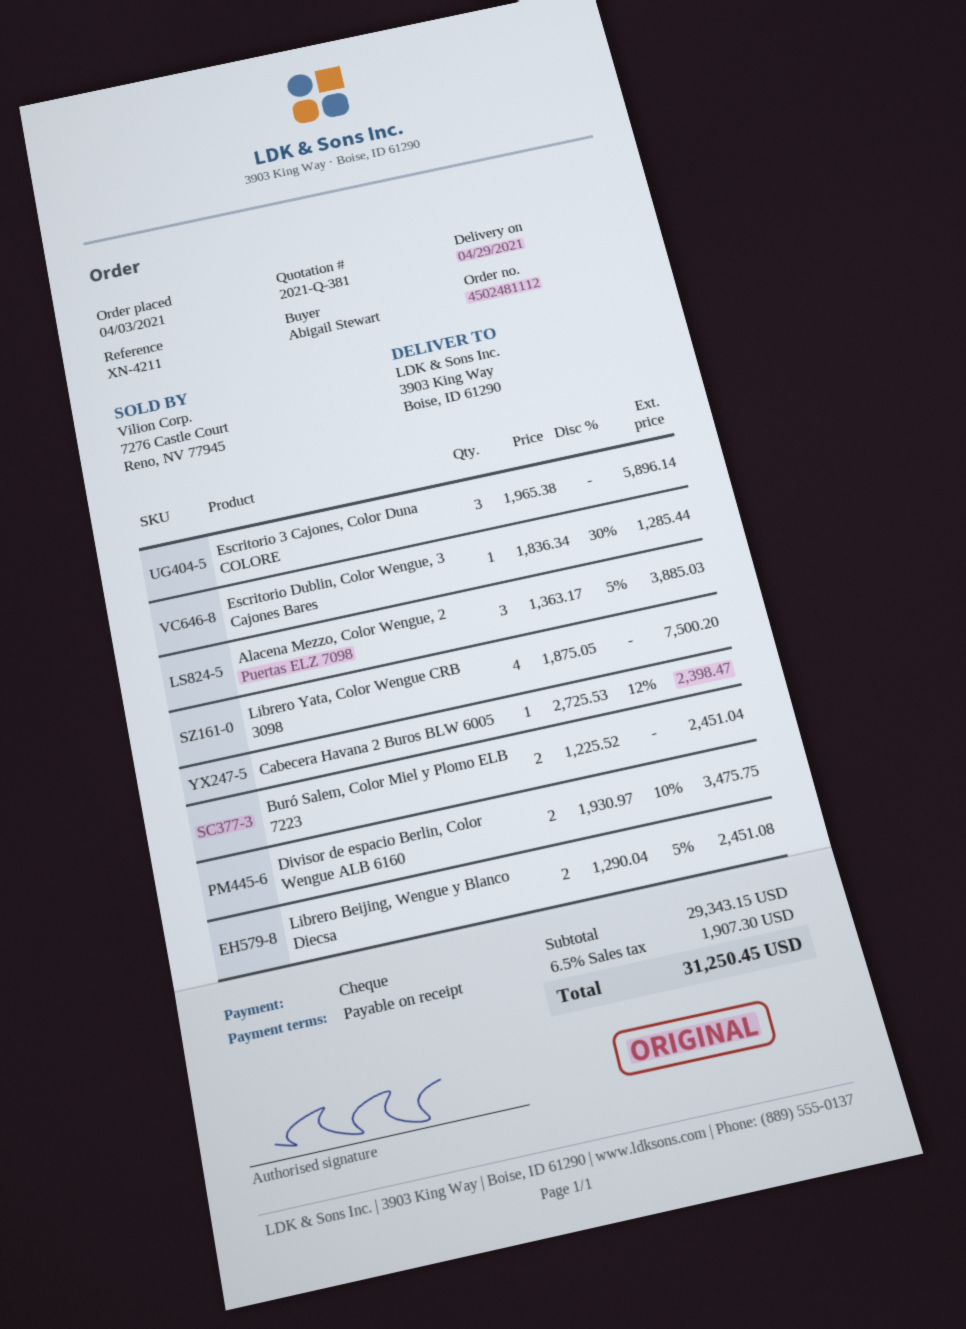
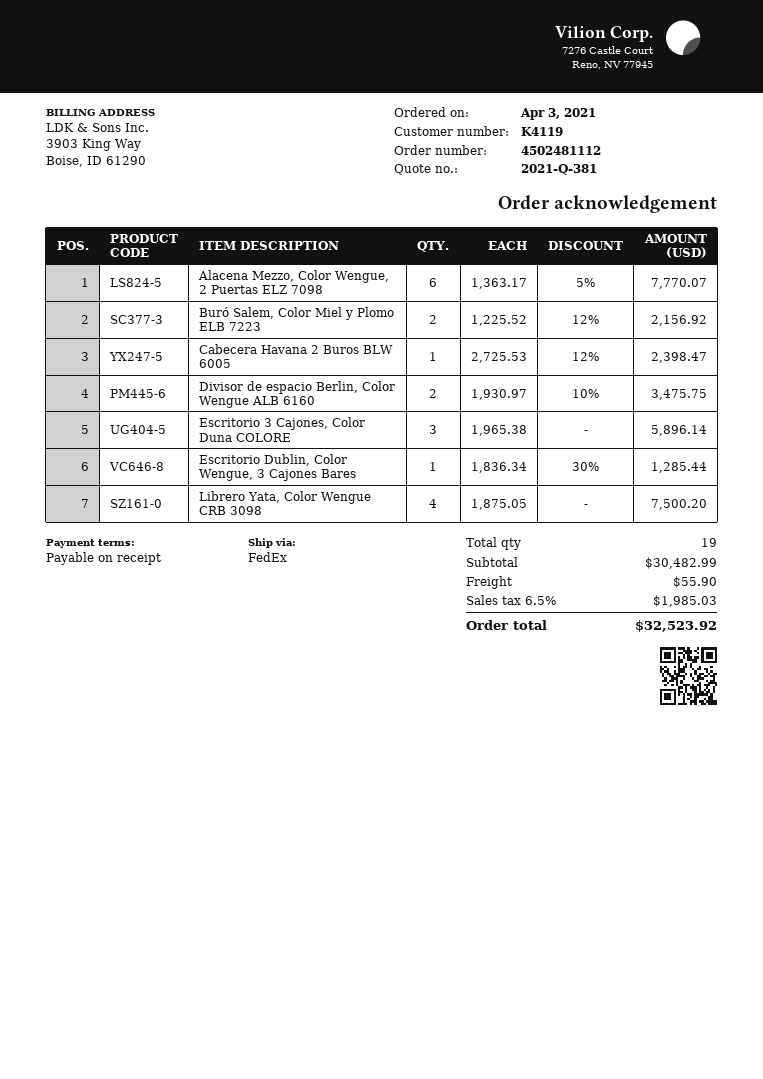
Alacena Mezzo, Color Wengue, 2 Puertas ELZ 7098: 3 x 1363.17 - 5% = 3885.03 -> 6 x 1363.17 - 5% = 7770.07
Buró Salem, Color Miel y Plomo ELB 7223: 2 x 1225.52 = 2451.04 -> 2 x 1225.52 - 12% = 2156.92
Librero Beijing, Wengue y Blanco Diecsa: 2 x 1290.04 - 5% = 2451.08 -> none
subtotal: 29343.15 -> 30482.99
shipping: none -> 55.90
tax: 6.5% = 1907.30 -> 6.5% = 1985.03
total: 31250.45 -> 32523.92

